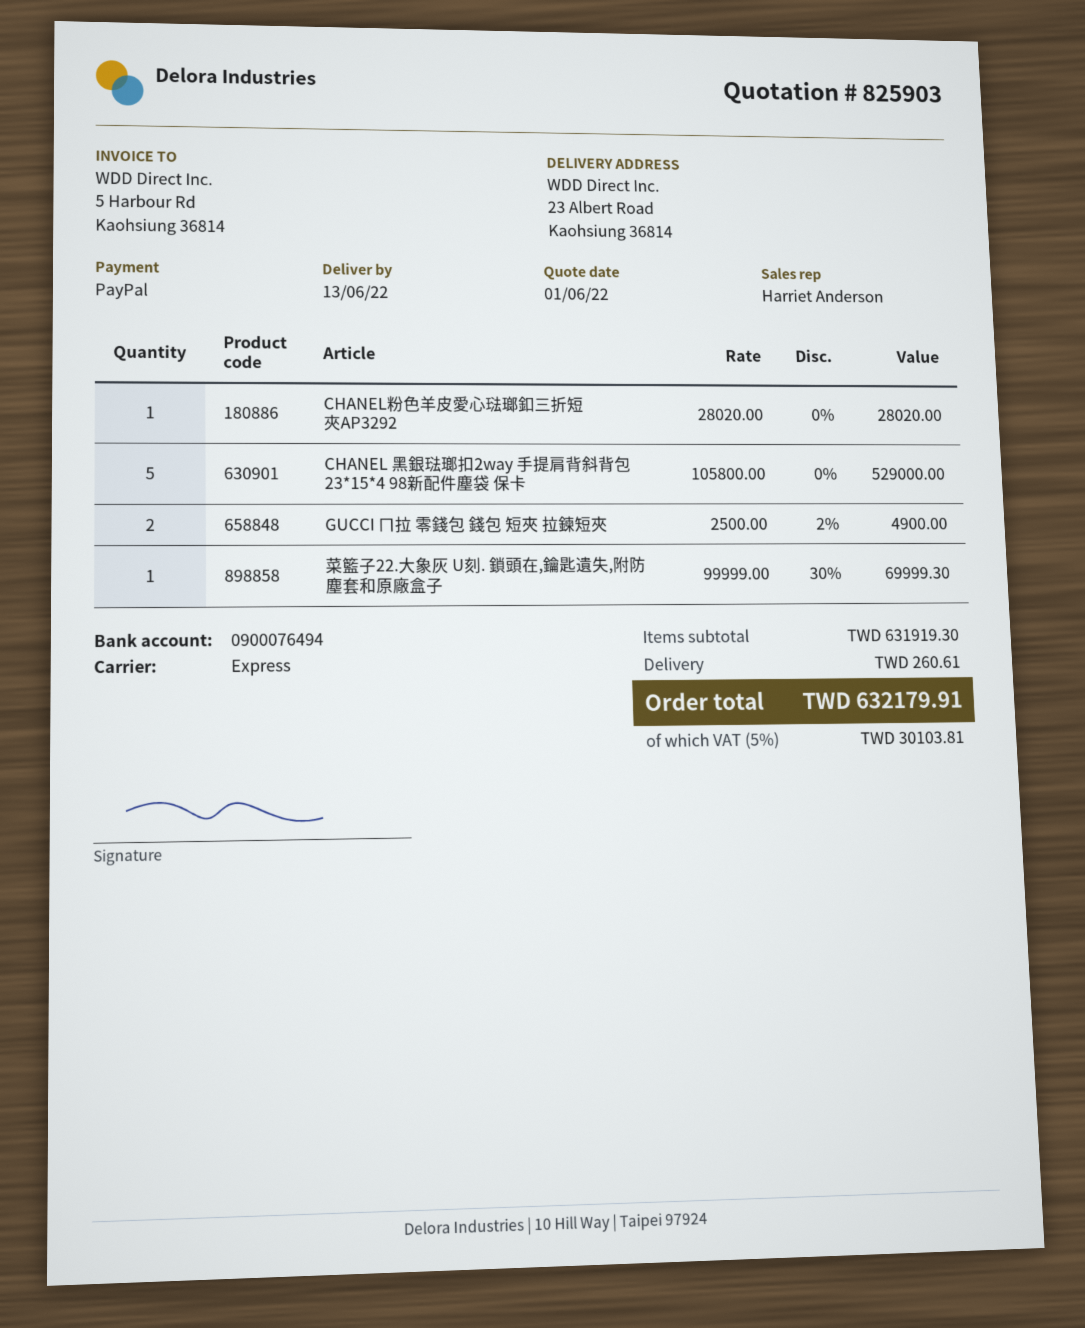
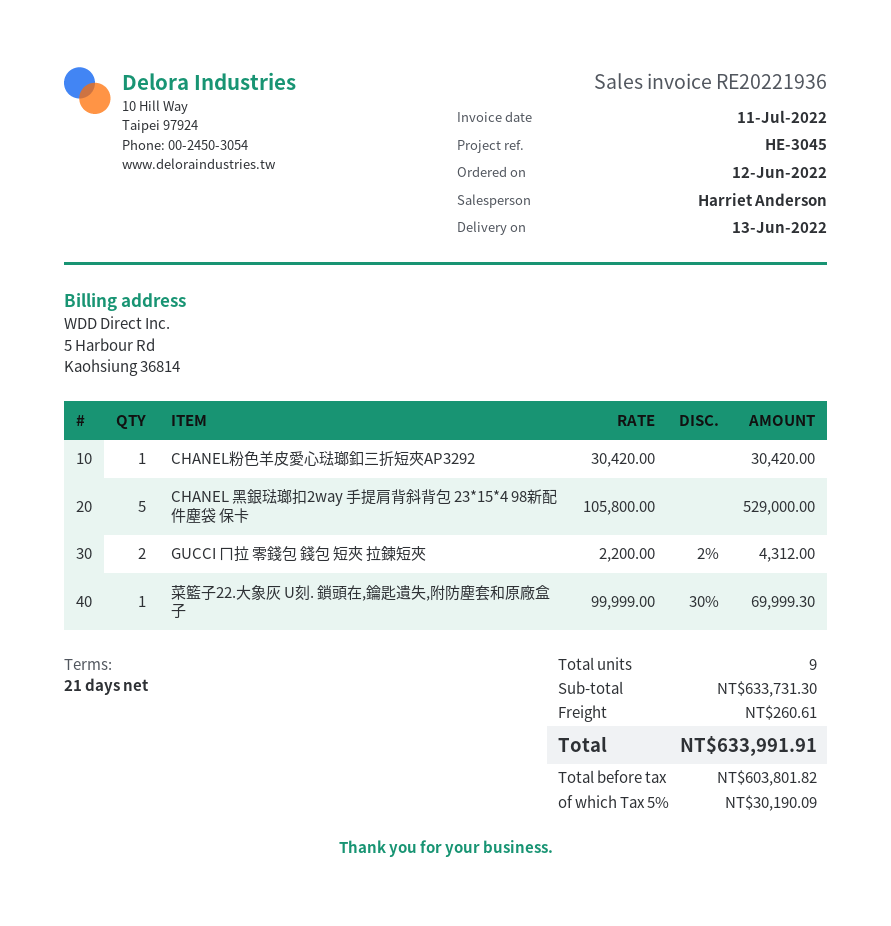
CHANEL粉色羊皮愛心琺瑯釦三折短夾AP3292: 1 x 28020.00 = 28020.00 -> 1 x 30420.00 = 30420.00
GUCCI ㄇ拉 零錢包 錢包 短夾 拉鍊短夾: 2 x 2500.00 - 2% = 4900.00 -> 2 x 2200.00 - 2% = 4312.00
subtotal: 631919.30 -> 633731.30
tax: 5% = 30103.81 -> 5% = 30190.09
total: 632179.91 -> 633991.91

